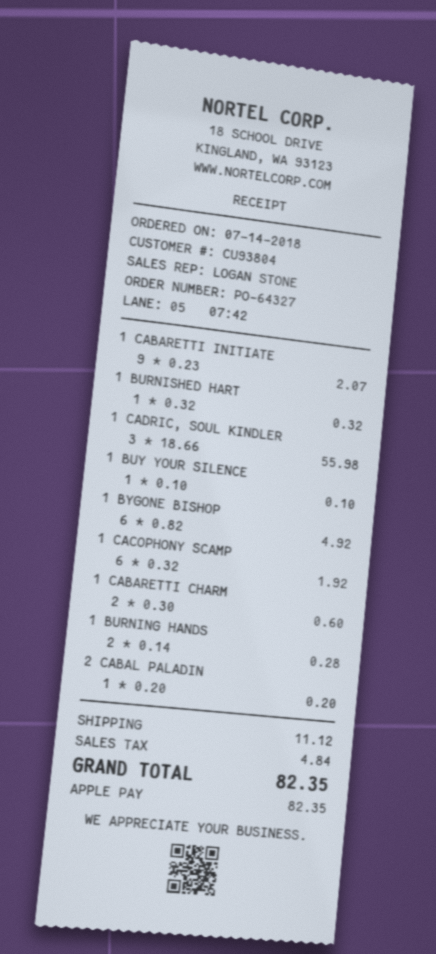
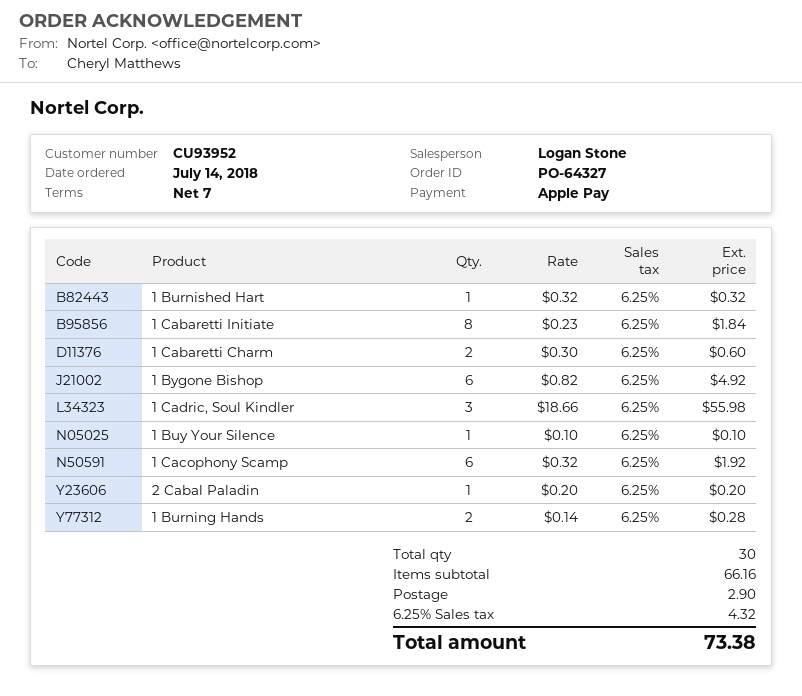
customer number: CU93804 -> CU93952
1 CABARETTI INITIATE: 9 x 0.23 = 2.07 -> 8 x 0.23 = 1.84
shipping: 11.12 -> 2.90
tax: 4.84 -> 4.32
total: 82.35 -> 73.38

